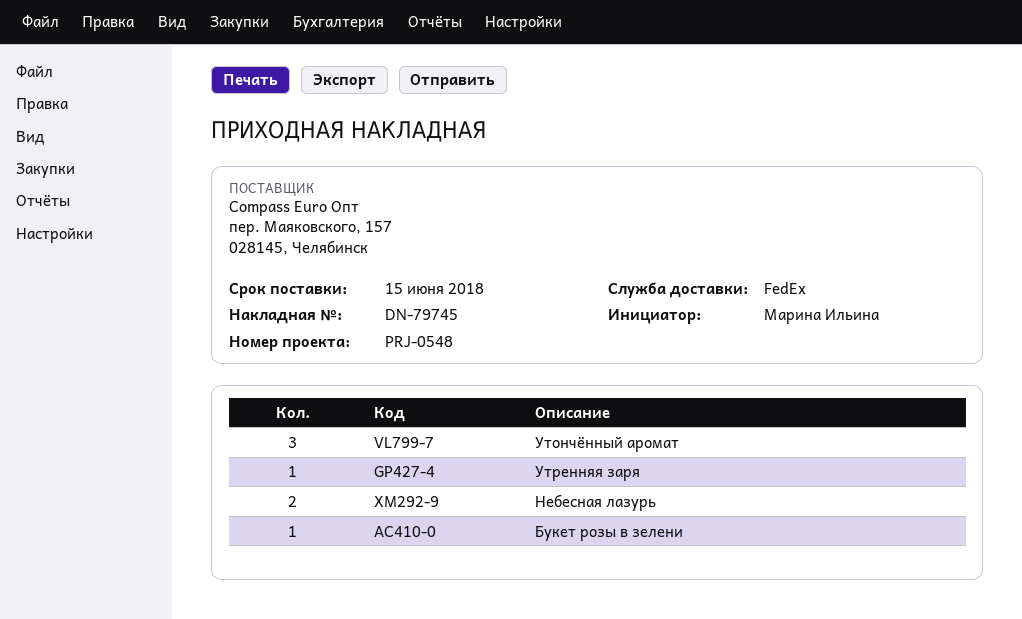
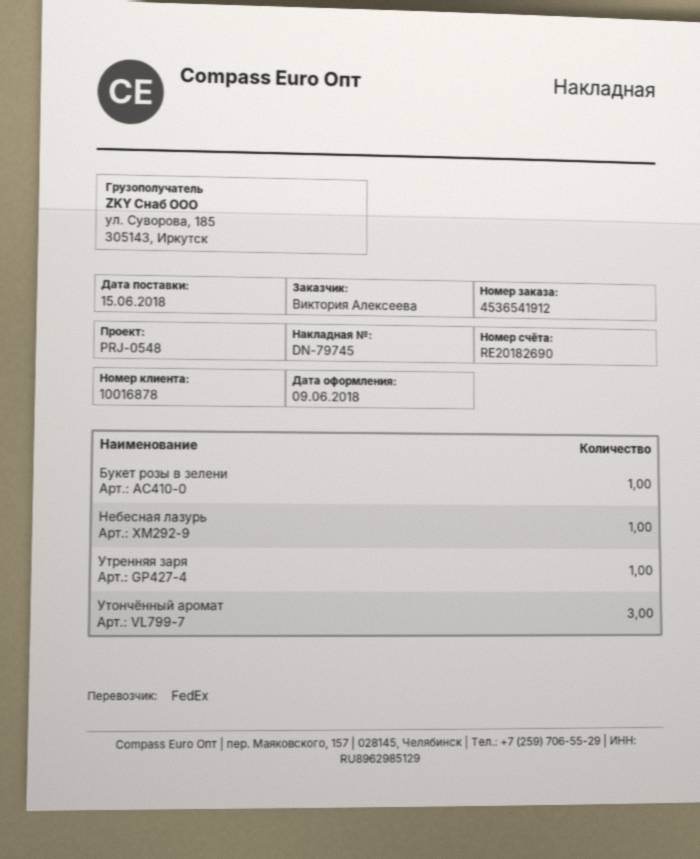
ordered by: Марина Ильина -> Виктория Алексеева
Небесная лазурь: 2 -> 1

